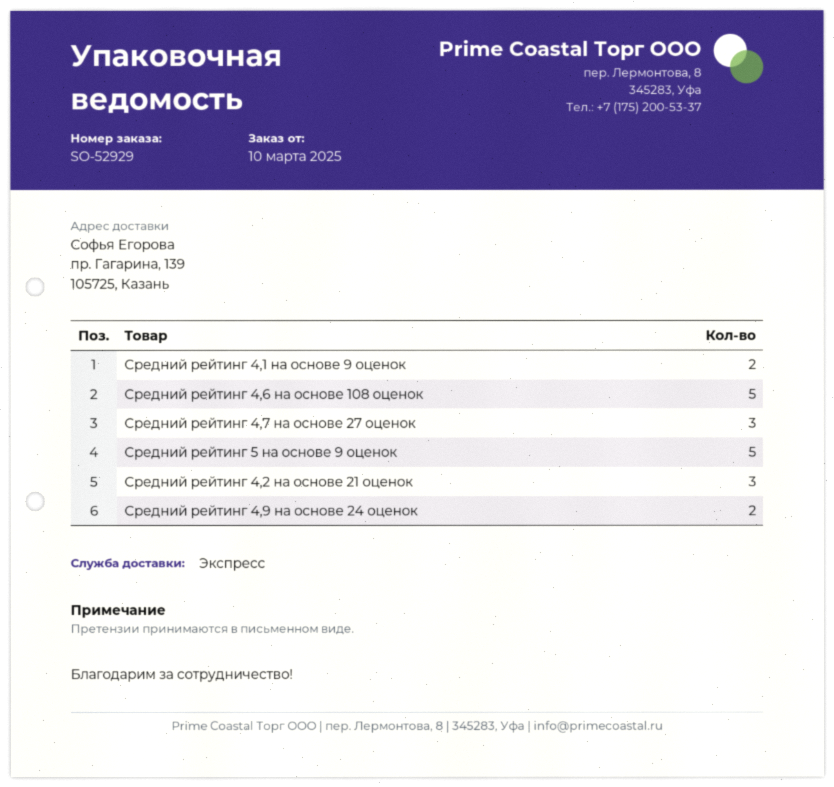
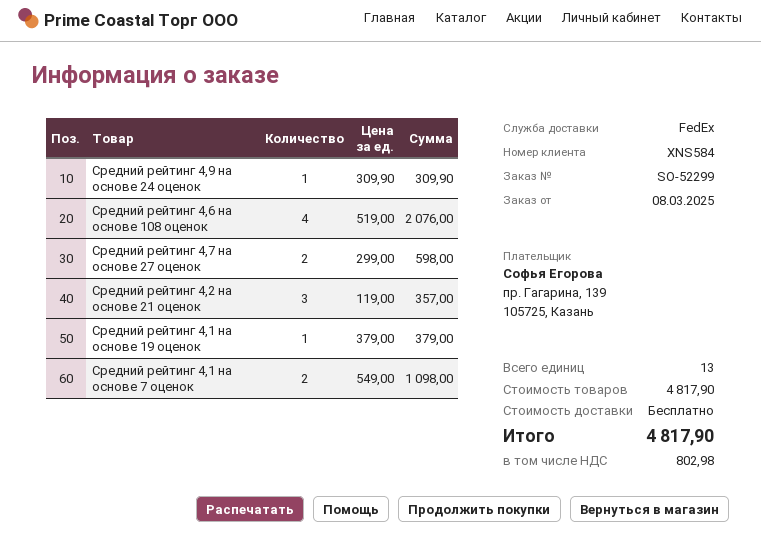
order number: SO-52929 -> SO-52299
order date: 2025-03-10 -> 2025-03-08
shipping method: express -> FedEx
Средний рейтинг 4,1 на основе 9 оценок: 2 -> none
Средний рейтинг 4,6 на основе 108 оценок: 5 -> 4
Средний рейтинг 4,7 на основе 27 оценок: 3 -> 2
Средний рейтинг 5 на основе 9 оценок: 5 -> none
Средний рейтинг 4,9 на основе 24 оценок: 2 -> 1
Средний рейтинг 4,1 на основе 19 оценок: none -> 1
Средний рейтинг 4,1 на основе 7 оценок: none -> 2

